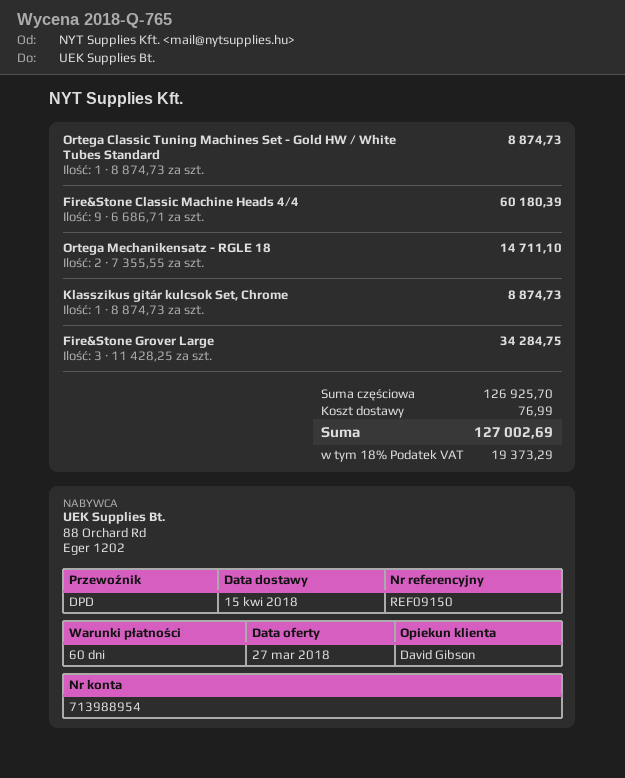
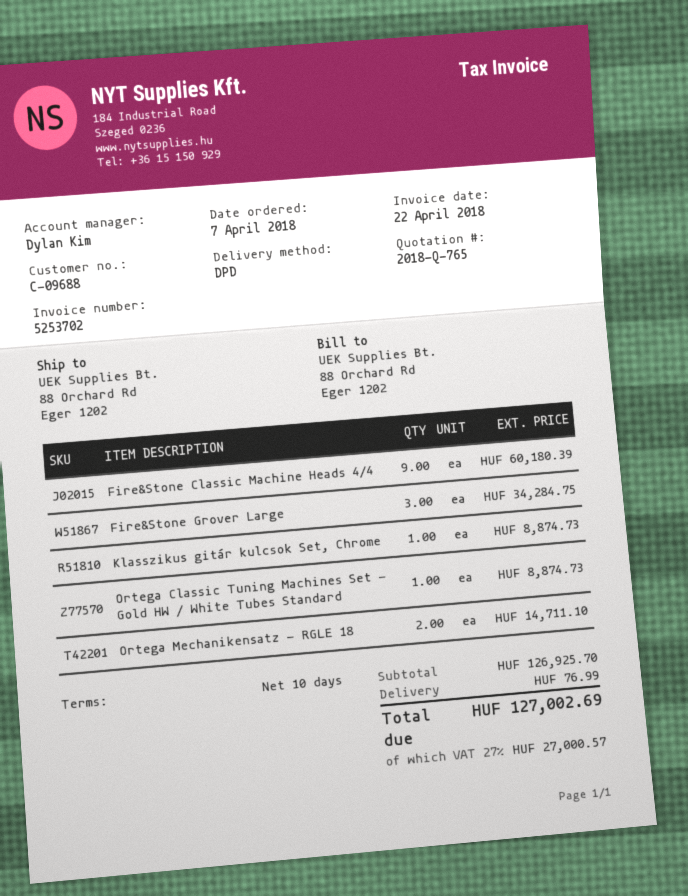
payment terms: 60 days -> 10 days
sales rep: David Gibson -> Dylan Kim
tax: 18% = 19373.29 -> 27% = 27000.57

